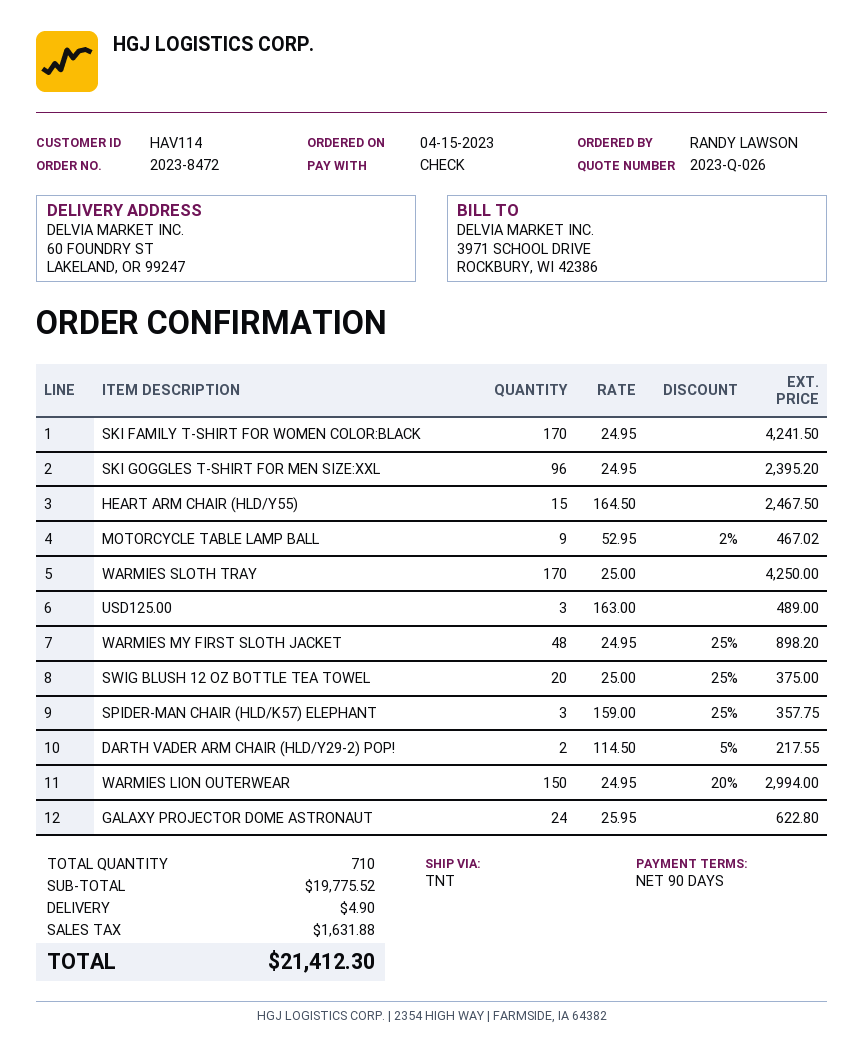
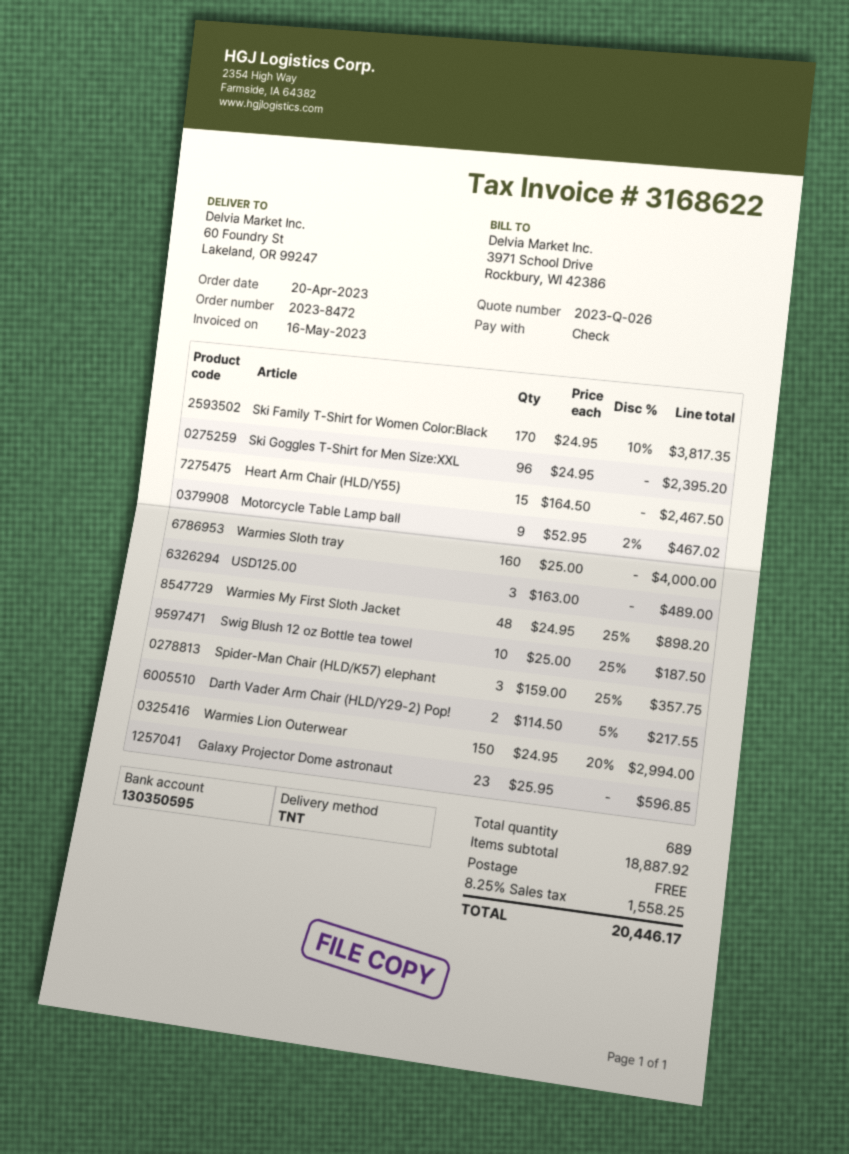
order date: 2023-04-15 -> 2023-04-20
SKI FAMILY T-SHIRT FOR WOMEN COLOR:BLACK: 170 x 24.95 = 4241.50 -> 170 x 24.95 - 10% = 3817.35
WARMIES SLOTH TRAY: 170 x 25.00 = 4250.00 -> 160 x 25.00 = 4000.00
SWIG BLUSH 12 OZ BOTTLE TEA TOWEL: 20 x 25.00 - 25% = 375.00 -> 10 x 25.00 - 25% = 187.50
GALAXY PROJECTOR DOME ASTRONAUT: 24 x 25.95 = 622.80 -> 23 x 25.95 = 596.85
total quantity: 710 -> 689
subtotal: 19775.52 -> 18887.92
shipping: 4.90 -> 0.00
tax: 1631.88 -> 1558.25
total: 21412.30 -> 20446.17

